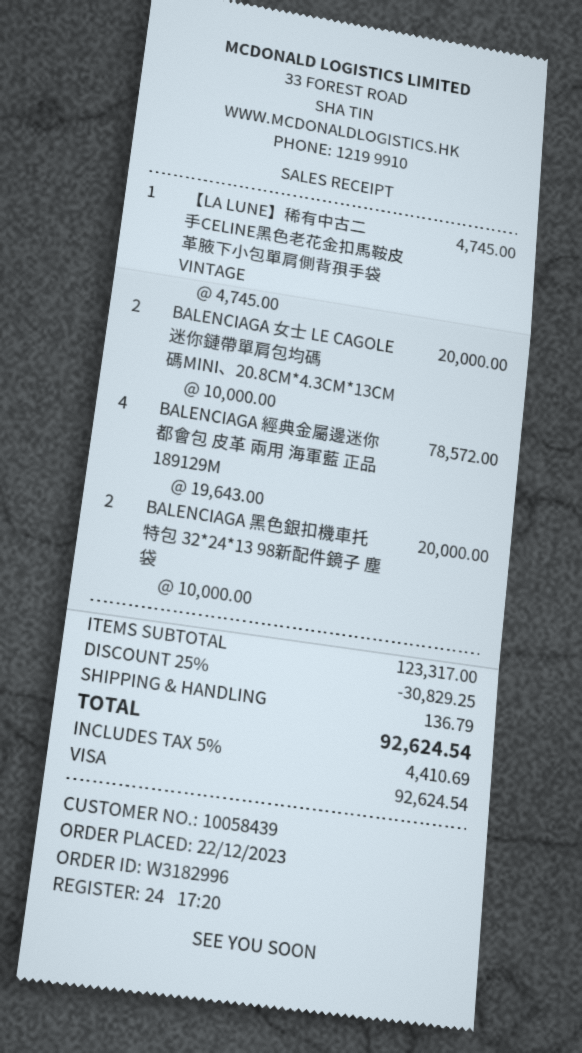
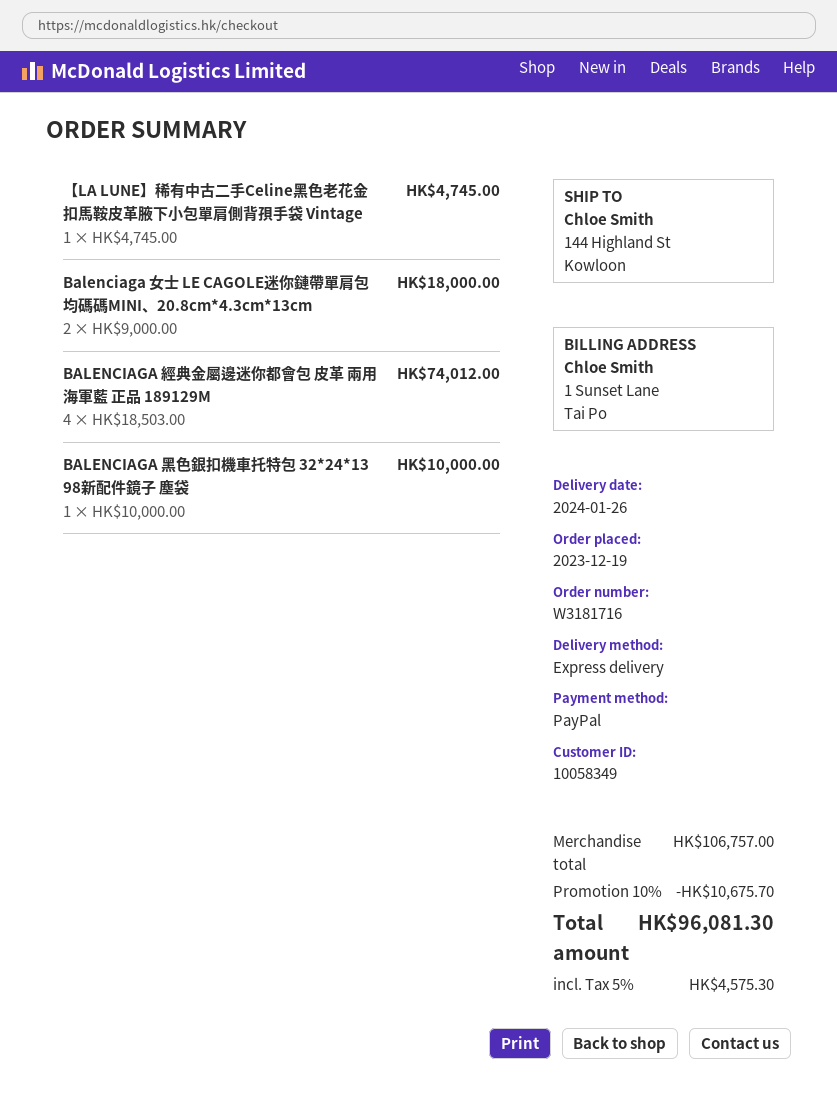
order number: W3182996 -> W3181716
order date: 2023-12-22 -> 2023-12-19
customer number: 10058439 -> 10058349
payment method: Visa -> PayPal
BALENCIAGA 女士 LE CAGOLE迷你鏈帶單肩包均碼碼MINI、20.8CM*4.3CM*13CM: 2 x 10000.00 = 20000.00 -> 2 x 9000.00 = 18000.00
BALENCIAGA 經典金屬邊迷你都會包 皮革 兩用 海軍藍 正品 189129M: 4 x 19643.00 = 78572.00 -> 4 x 18503.00 = 74012.00
BALENCIAGA 黑色銀扣機車托特包 32*24*13 98新配件鏡子 塵袋: 2 x 10000.00 = 20000.00 -> 1 x 10000.00 = 10000.00
subtotal: 123317.00 -> 106757.00
discount: 25% = 30829.25 -> 10% = 10675.70
shipping: 136.79 -> none
tax: 5% = 4410.69 -> 5% = 4575.30
total: 92624.54 -> 96081.30

